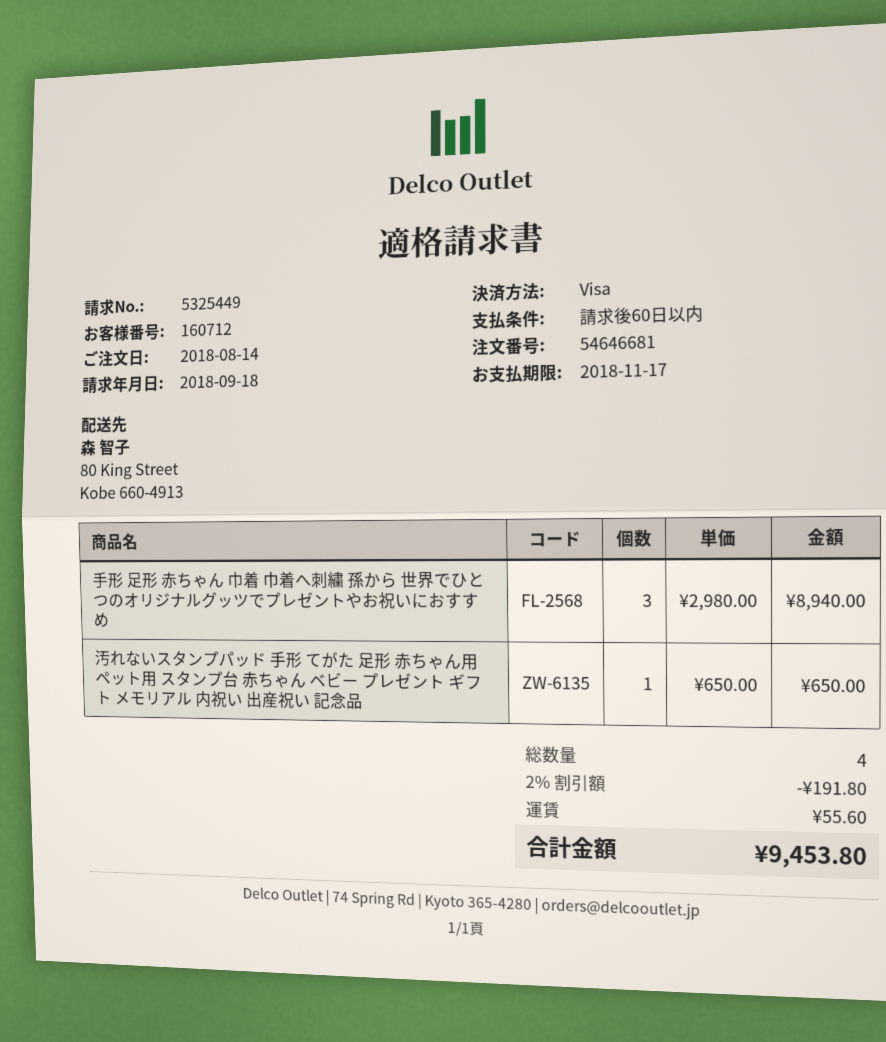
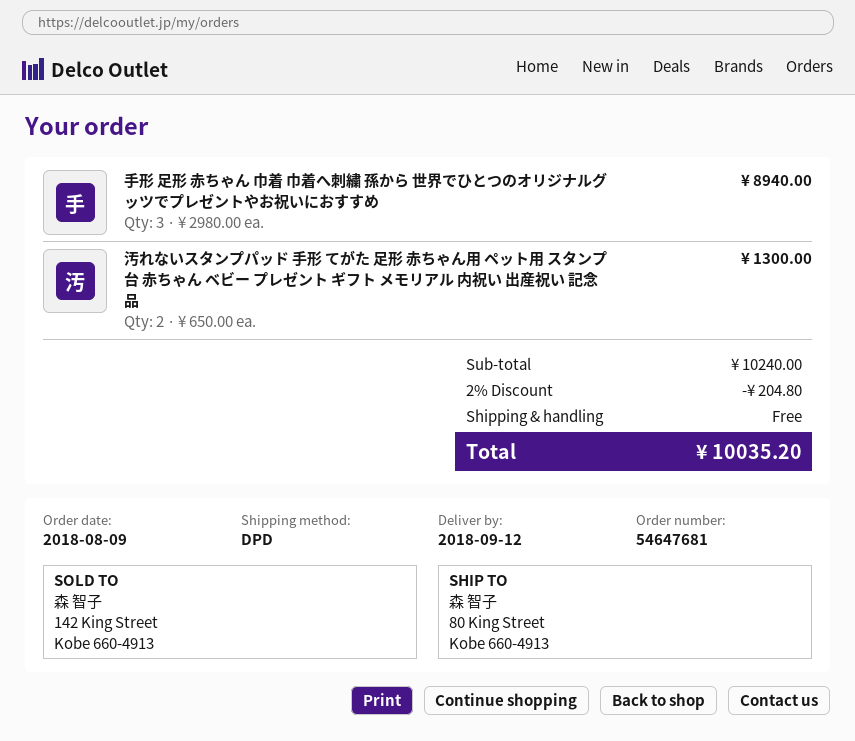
order number: 54646681 -> 54647681
order date: 2018-08-14 -> 2018-08-09
汚れないスタンプパッド 手形 てがた 足形 赤ちゃん用 ペット用 スタンプ台 赤ちゃん ベビー プレゼント ギフト メモリアル 内祝い 出産祝い 記念品: 1 x 650.00 = 650.00 -> 2 x 650.00 = 1300.00
discount: 2% = 191.80 -> 2% = 204.80
shipping: 55.60 -> 0.00
total: 9453.80 -> 10035.20

